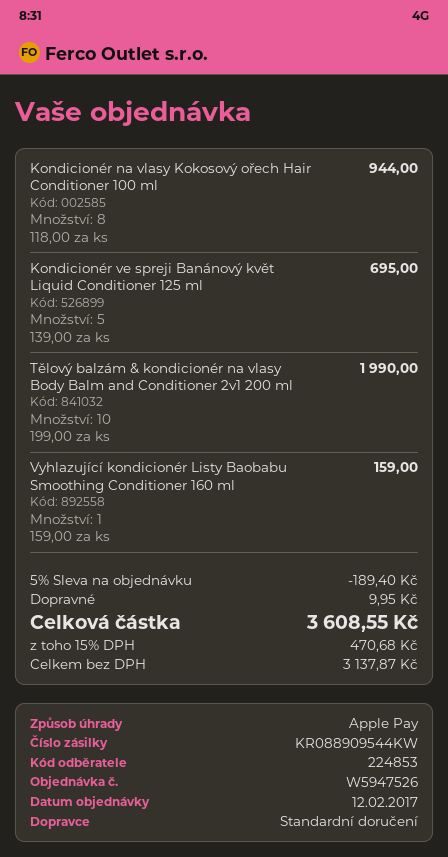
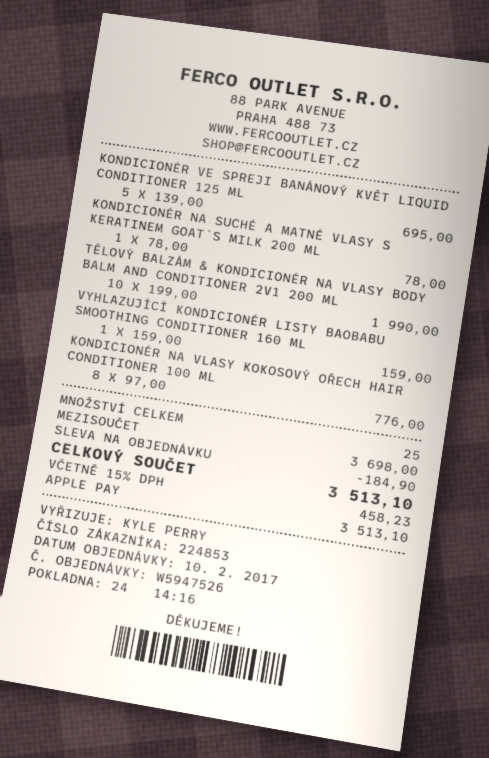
order date: 2017-02-12 -> 2017-02-10
Kondicionér na vlasy Kokosový ořech Hair Conditioner 100 ml: 8 x 118.00 = 944.00 -> 8 x 97.00 = 776.00
KONDICIONÉR NA SUCHÉ A MATNÉ VLASY S KERATINEM GOAT`S MILK 200 ML: none -> 1 x 78.00 = 78.00
discount: 189.40 -> 184.90
shipping: 9.95 -> none
tax: 15% = 470.68 -> 15% = 458.23
total: 3608.55 -> 3513.10

